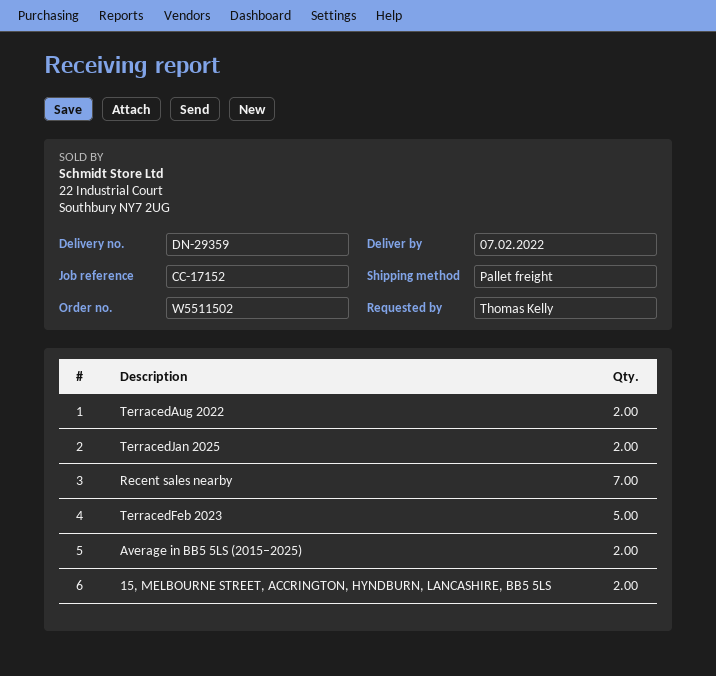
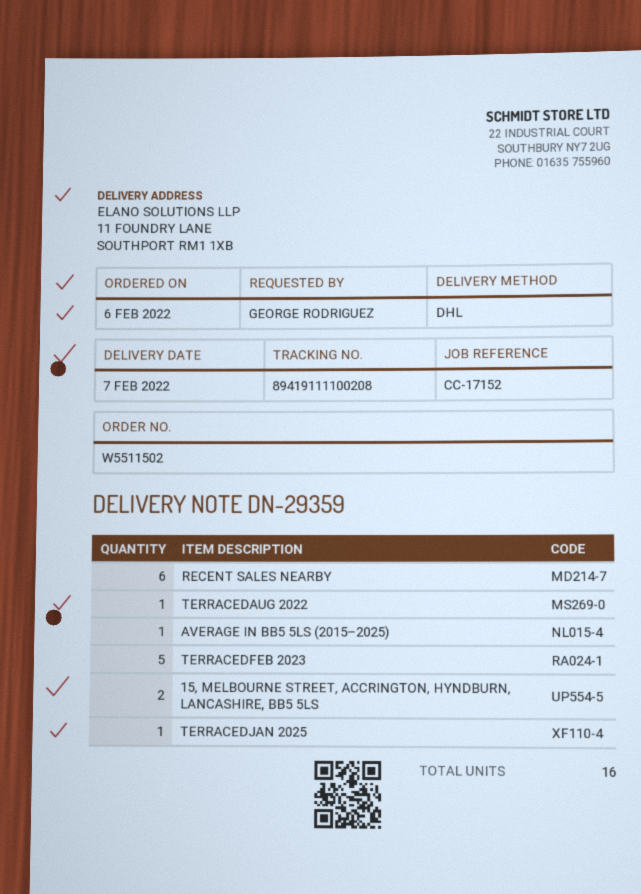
ordered by: Thomas Kelly -> GEORGE RODRIGUEZ
shipping method: pallet freight -> DHL
TerracedAug 2022: 2 -> 1
TerracedJan 2025: 2 -> 1
Recent sales nearby: 7 -> 6
Average in BB5 5LS (2015–2025): 2 -> 1

